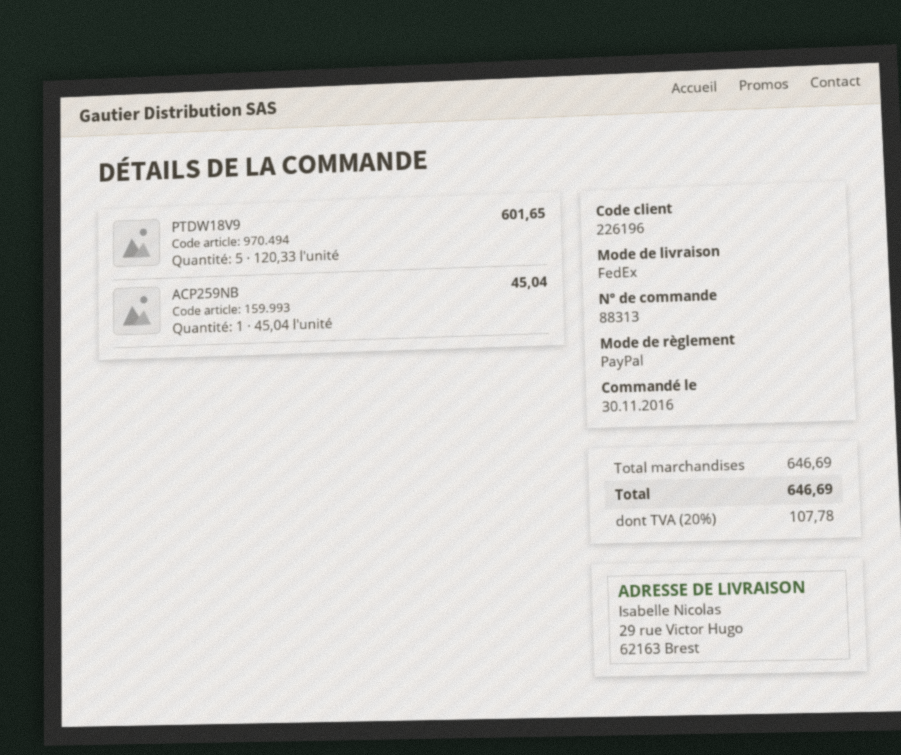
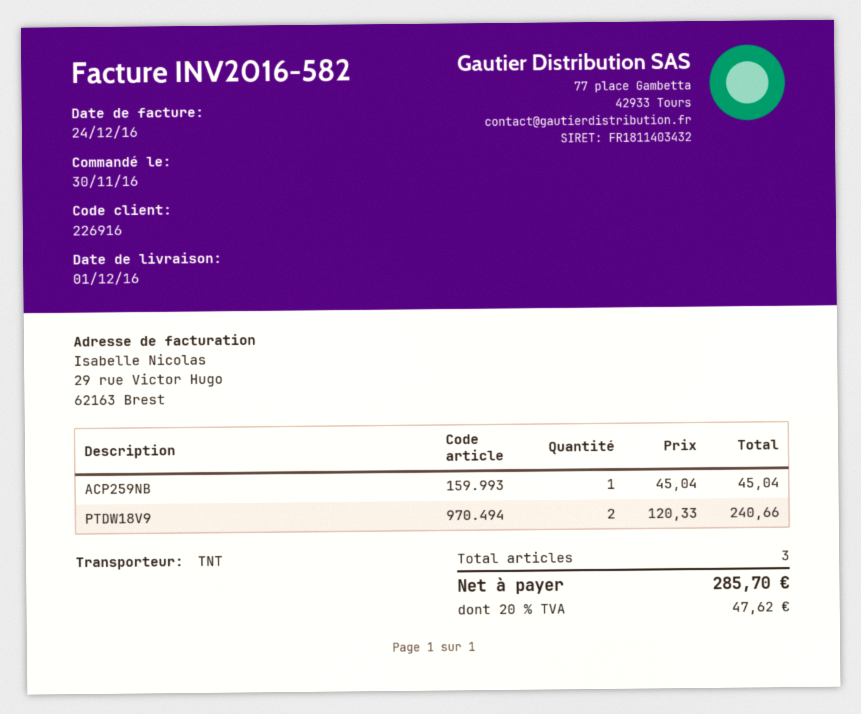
customer number: 226196 -> 226916
shipping method: FedEx -> TNT
PTDW18V9: 5 x 120.33 = 601.65 -> 2 x 120.33 = 240.66
tax: 20% = 107.78 -> 20% = 47.62
total: 646.69 -> 285.70

